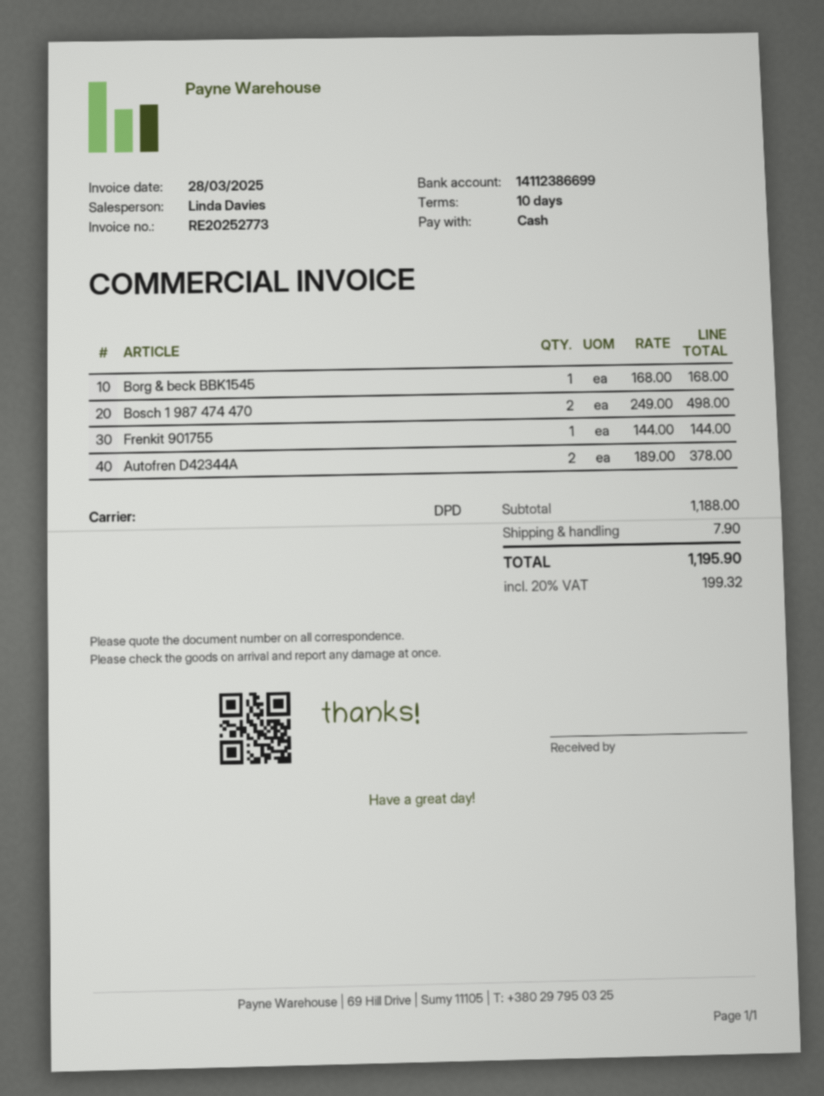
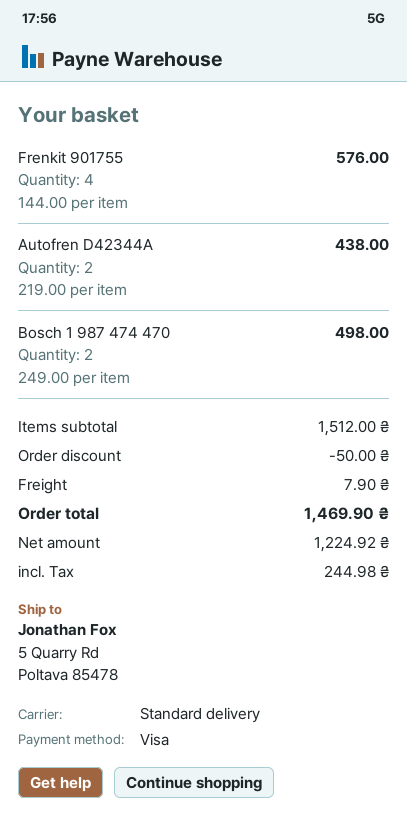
payment method: cash -> Visa
shipping method: DPD -> standard
Borg & beck BBK1545: 1 x 168.00 = 168.00 -> none
Frenkit 901755: 1 x 144.00 = 144.00 -> 4 x 144.00 = 576.00
Autofren D42344A: 2 x 189.00 = 378.00 -> 2 x 219.00 = 438.00
subtotal: 1188.00 -> 1512.00
discount: none -> 50.00
tax: 199.32 -> 244.98
total: 1195.90 -> 1469.90

